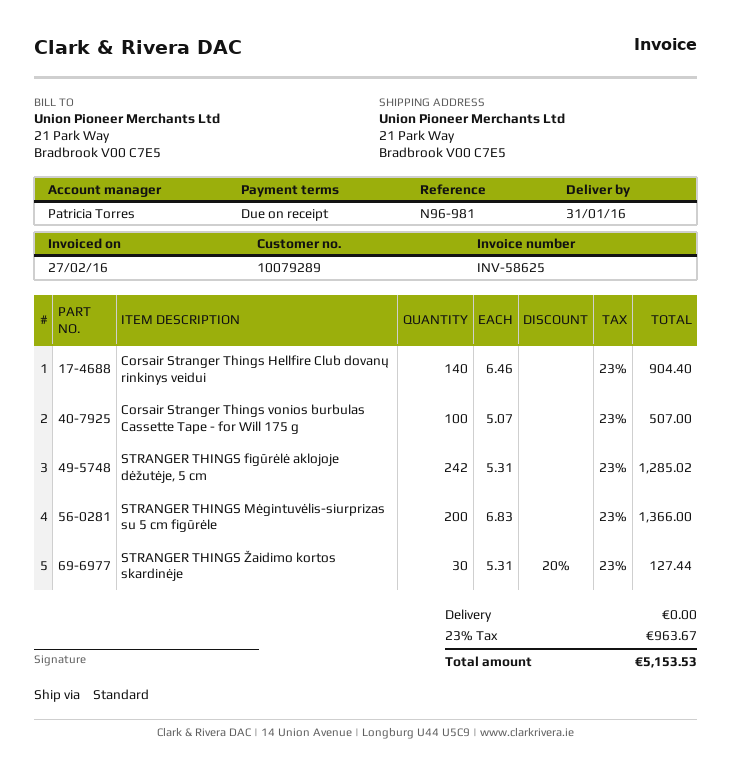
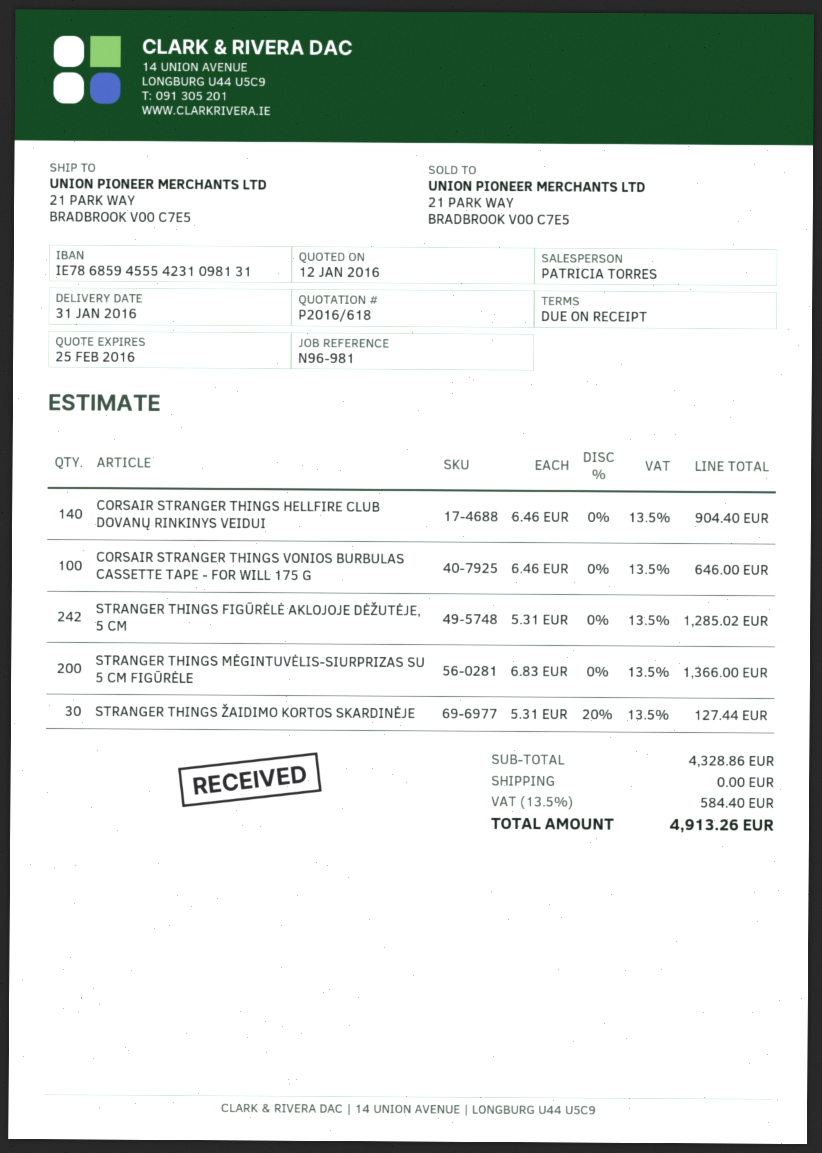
Corsair Stranger Things vonios burbulas Cassette Tape - for Will 175 g: 100 x 5.07 = 507.00 -> 100 x 6.46 = 646.00
tax: 23% = 963.67 -> 13.5% = 584.40
total: 5153.53 -> 4913.26

